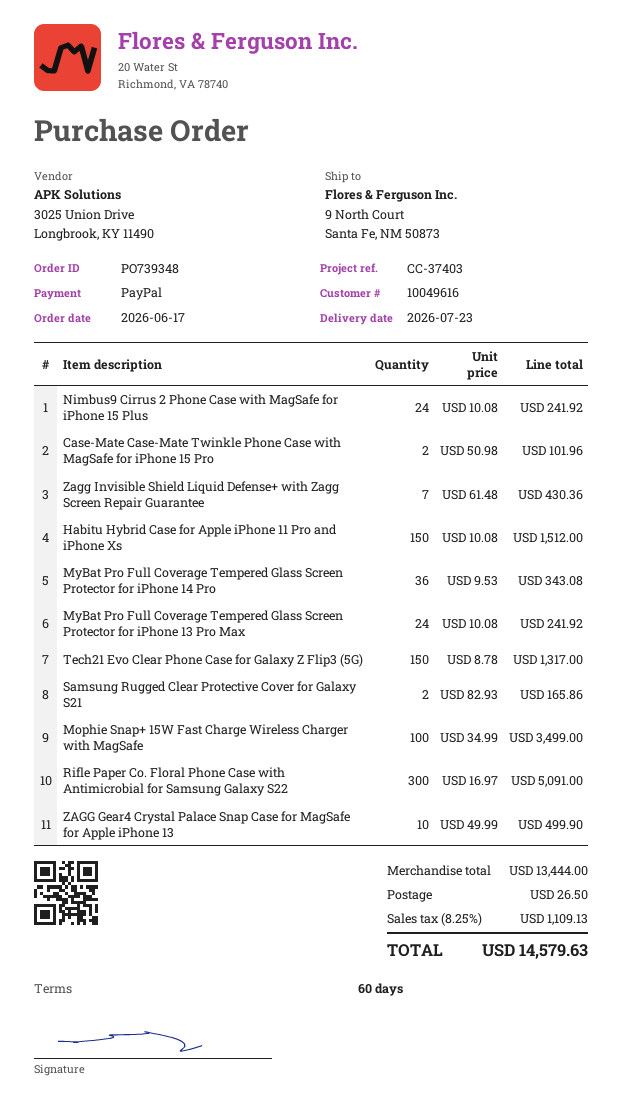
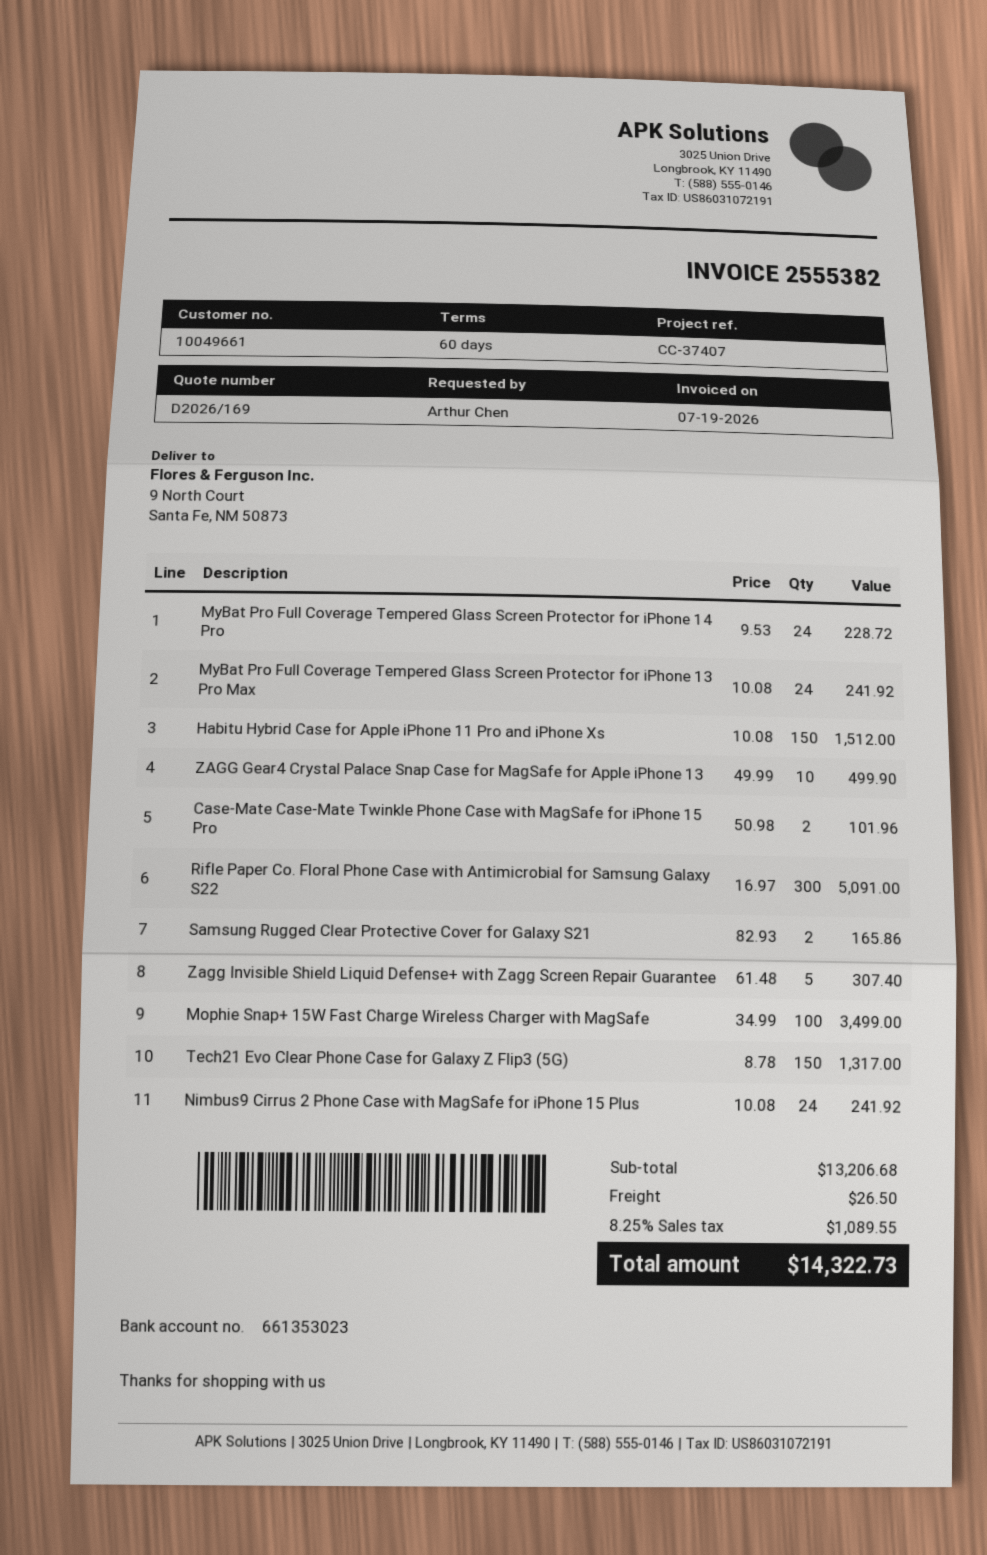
customer number: 10049616 -> 10049661
reference: CC-37403 -> CC-37407
Zagg Invisible Shield Liquid Defense+ with Zagg Screen Repair Guarantee: 7 x 61.48 = 430.36 -> 5 x 61.48 = 307.40
MyBat Pro Full Coverage Tempered Glass Screen Protector for iPhone 14 Pro: 36 x 9.53 = 343.08 -> 24 x 9.53 = 228.72
subtotal: 13444.00 -> 13206.68
tax: 8.25% = 1109.13 -> 8.25% = 1089.55
total: 14579.63 -> 14322.73

